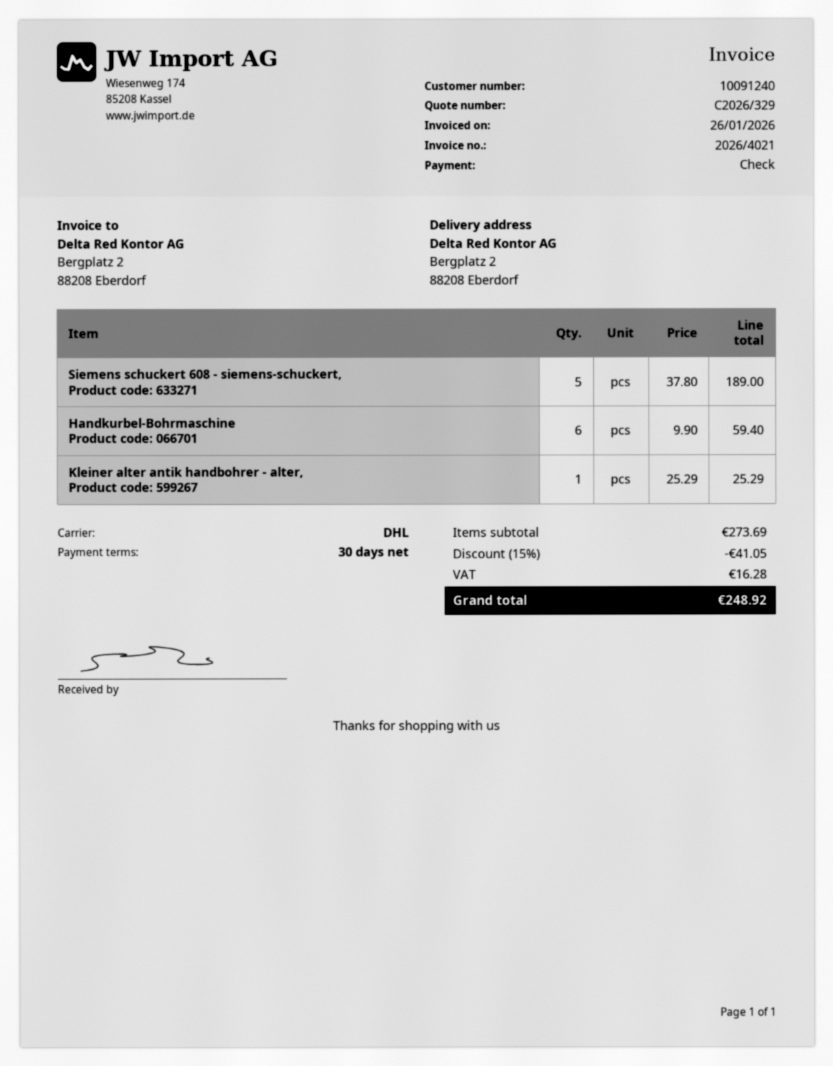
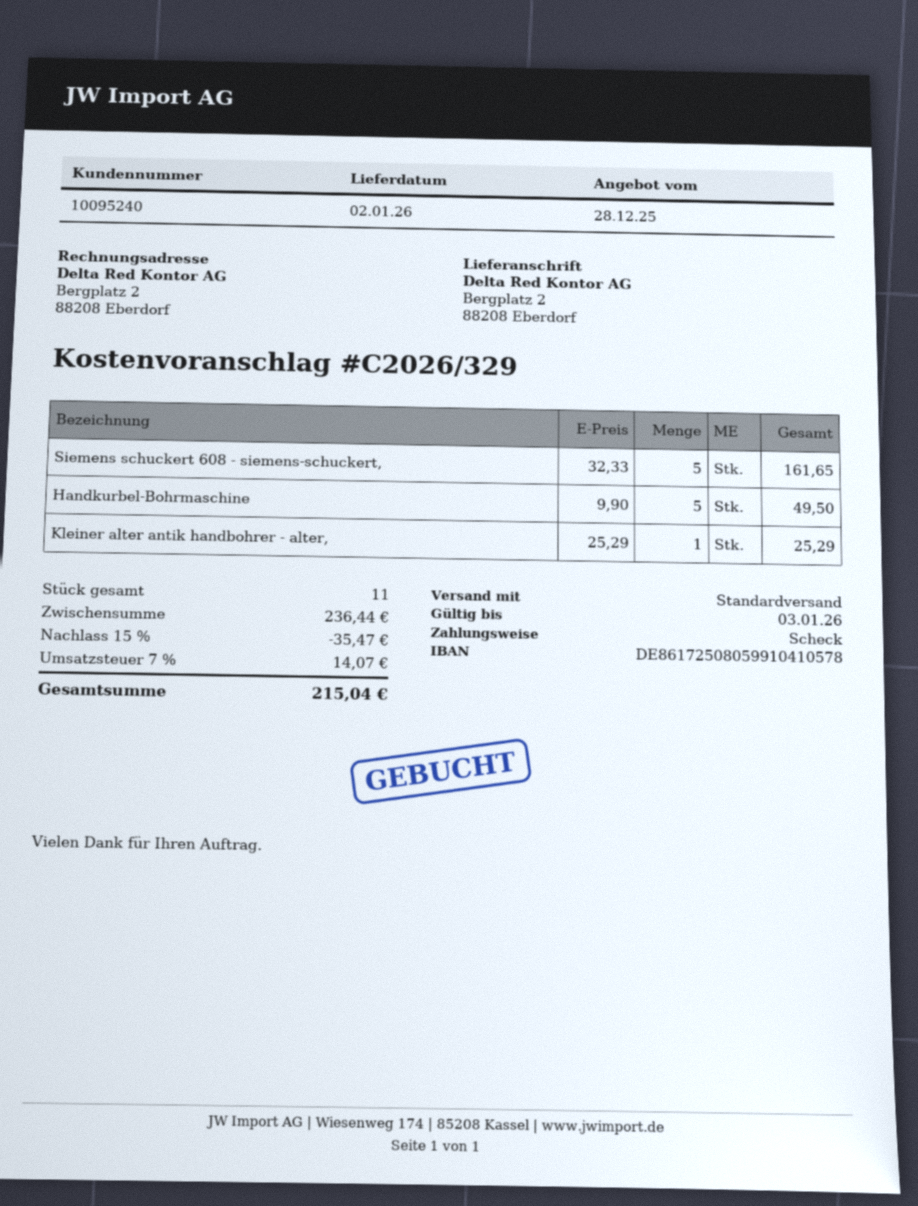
customer number: 10091240 -> 10095240
shipping method: DHL -> standard
Siemens schuckert 608 - siemens-schuckert,: 5 x 37.80 = 189.00 -> 5 x 32.33 = 161.65
Handkurbel-Bohrmaschine: 6 x 9.90 = 59.40 -> 5 x 9.90 = 49.50
subtotal: 273.69 -> 236.44
discount: 15% = 41.05 -> 15% = 35.47
tax: 16.28 -> 14.07
total: 248.92 -> 215.04

